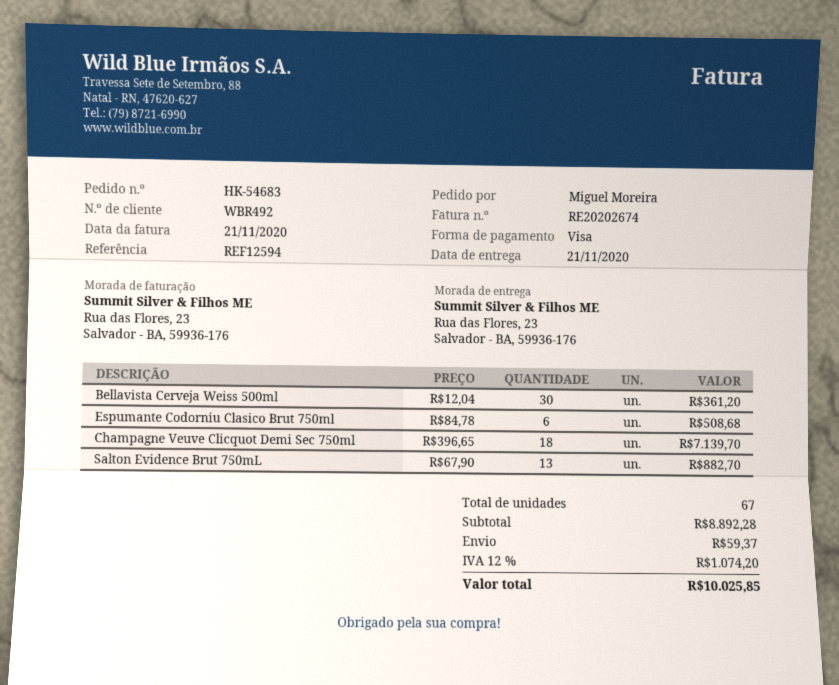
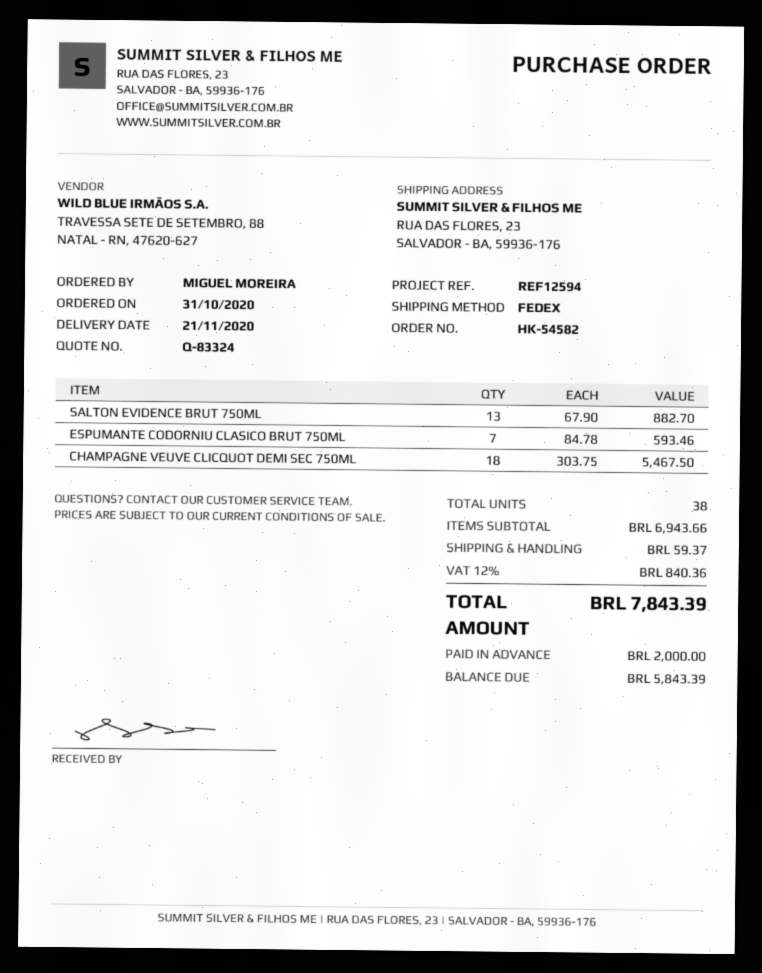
order number: HK-54683 -> HK-54582
Bellavista Cerveja Weiss 500ml: 30 x 12.04 = 361.20 -> none
Espumante Codorniu Clasico Brut 750ml: 6 x 84.78 = 508.68 -> 7 x 84.78 = 593.46
Champagne Veuve Clicquot Demi Sec 750ml: 18 x 396.65 = 7139.70 -> 18 x 303.75 = 5467.50
total quantity: 67 -> 38
subtotal: 8892.28 -> 6943.66
tax: 12% = 1074.20 -> 12% = 840.36
total: 10025.85 -> 7843.39

